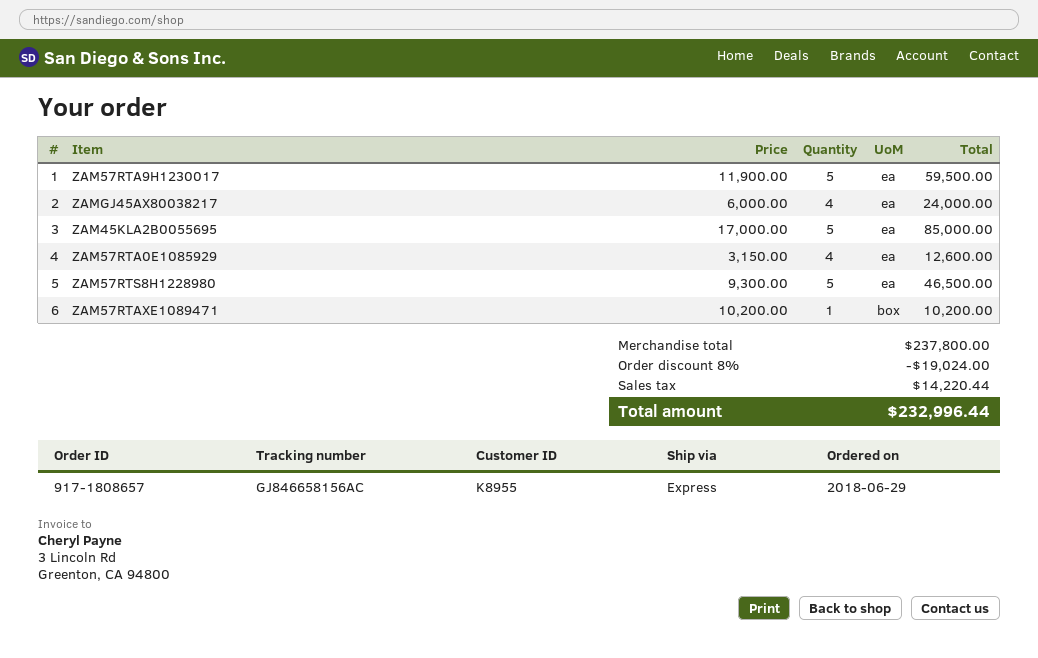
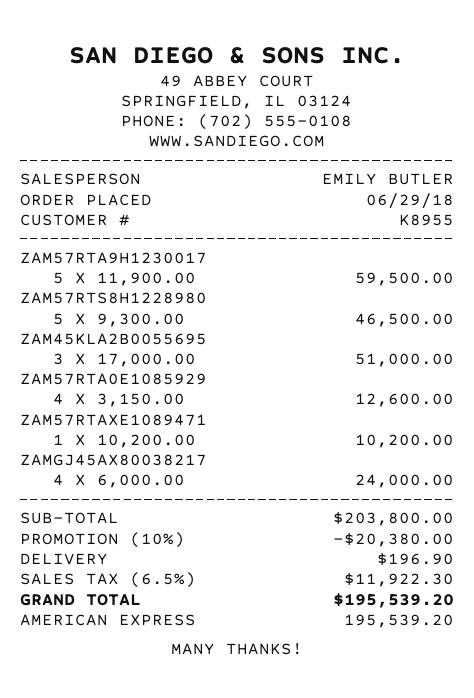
ZAM45KLA2B0055695: 5 x 17000.00 = 85000.00 -> 3 x 17000.00 = 51000.00
subtotal: 237800.00 -> 203800.00
discount: 8% = 19024.00 -> 10% = 20380.00
shipping: none -> 196.90
tax: 14220.44 -> 11922.30
total: 232996.44 -> 195539.20

